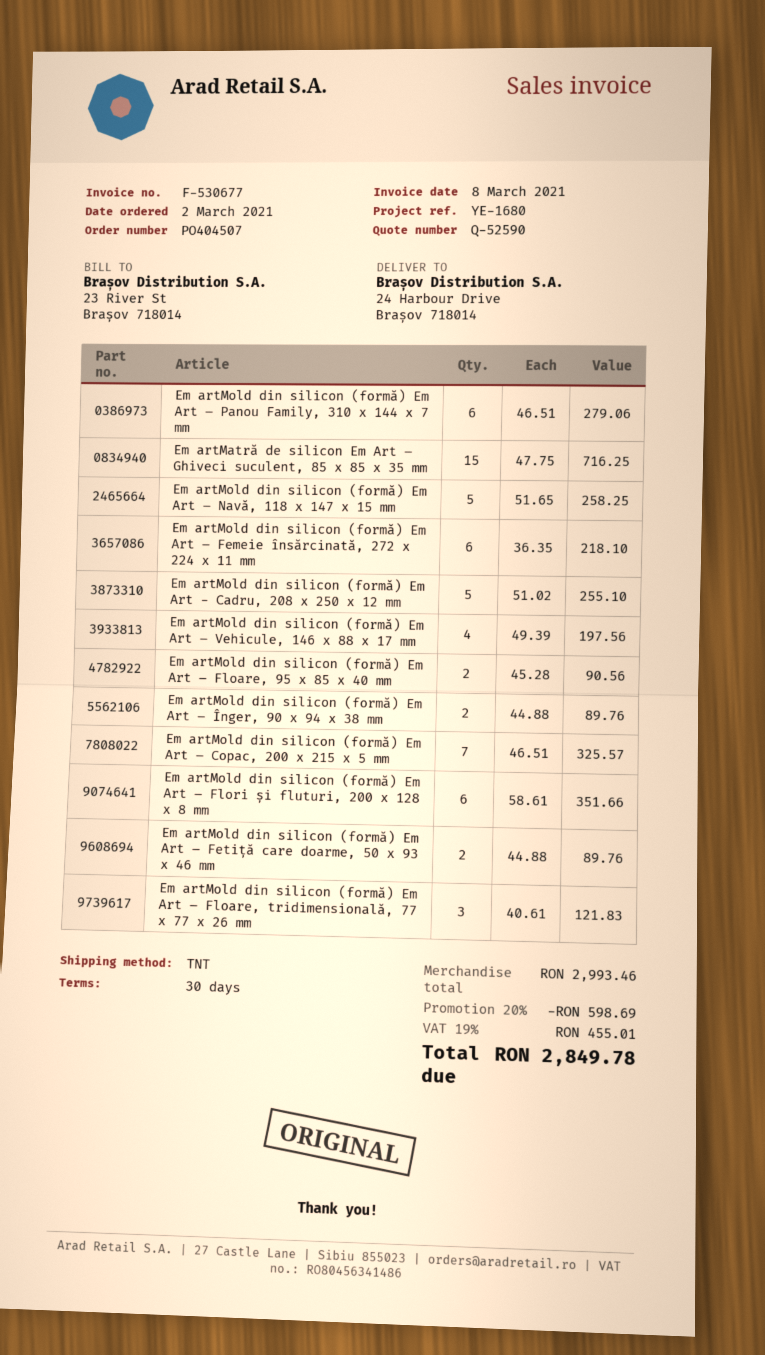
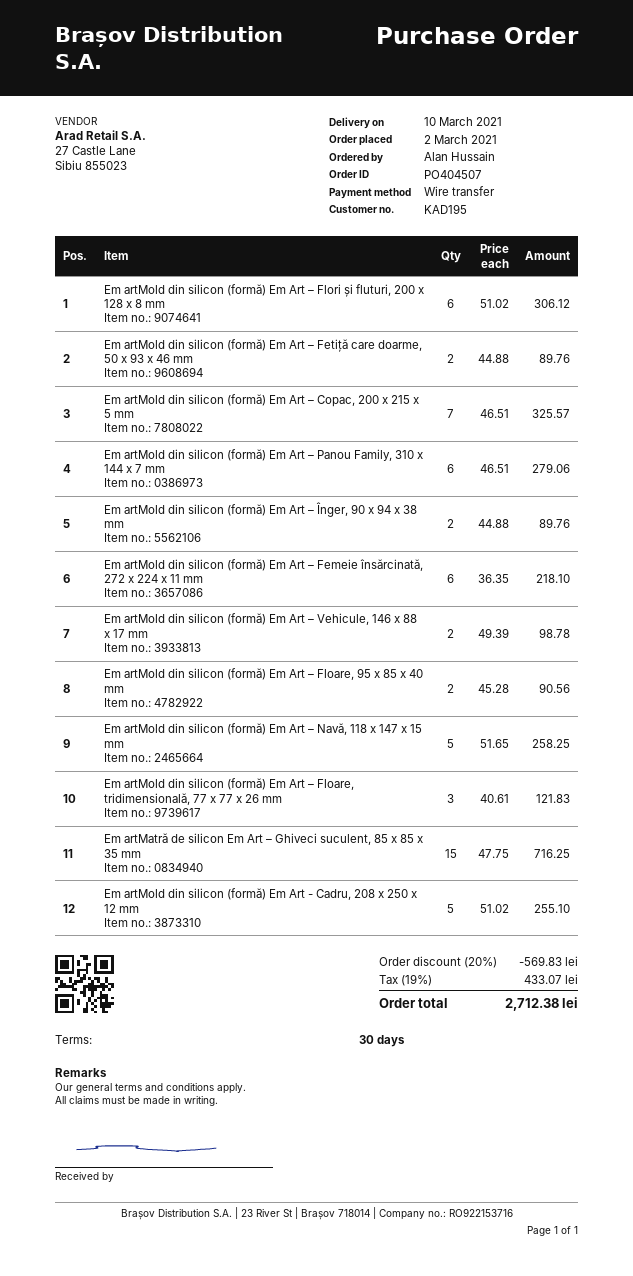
Em artMold din silicon (formă) Em Art – Vehicule, 146 x 88 x 17 mm: 4 x 49.39 = 197.56 -> 2 x 49.39 = 98.78
Em artMold din silicon (formă) Em Art – Flori și fluturi, 200 x 128 x 8 mm: 6 x 58.61 = 351.66 -> 6 x 51.02 = 306.12
discount: 20% = 598.69 -> 20% = 569.83
tax: 19% = 455.01 -> 19% = 433.07
total: 2849.78 -> 2712.38

